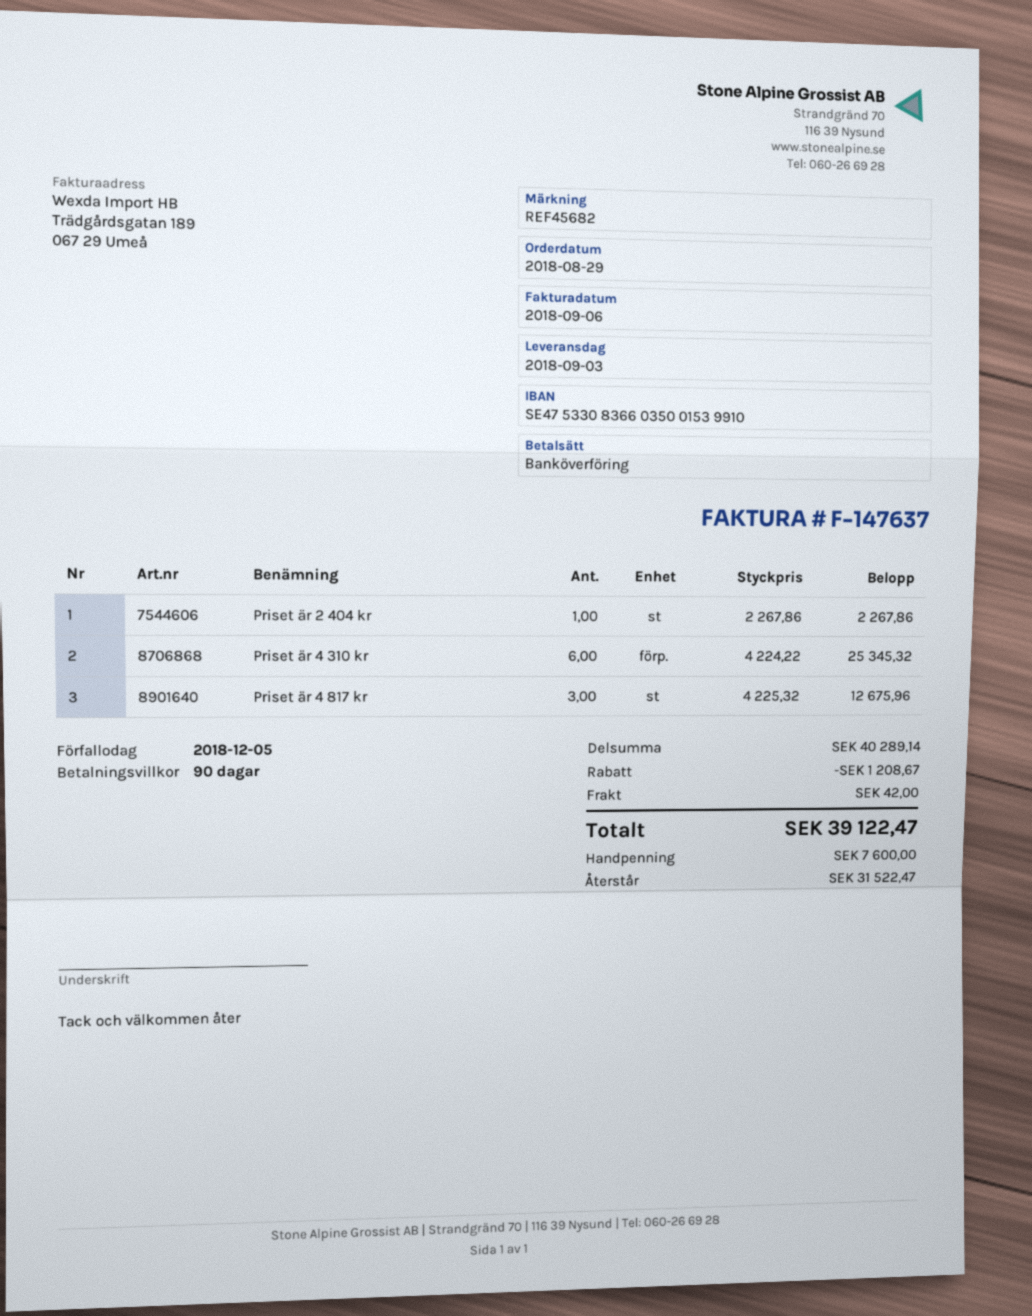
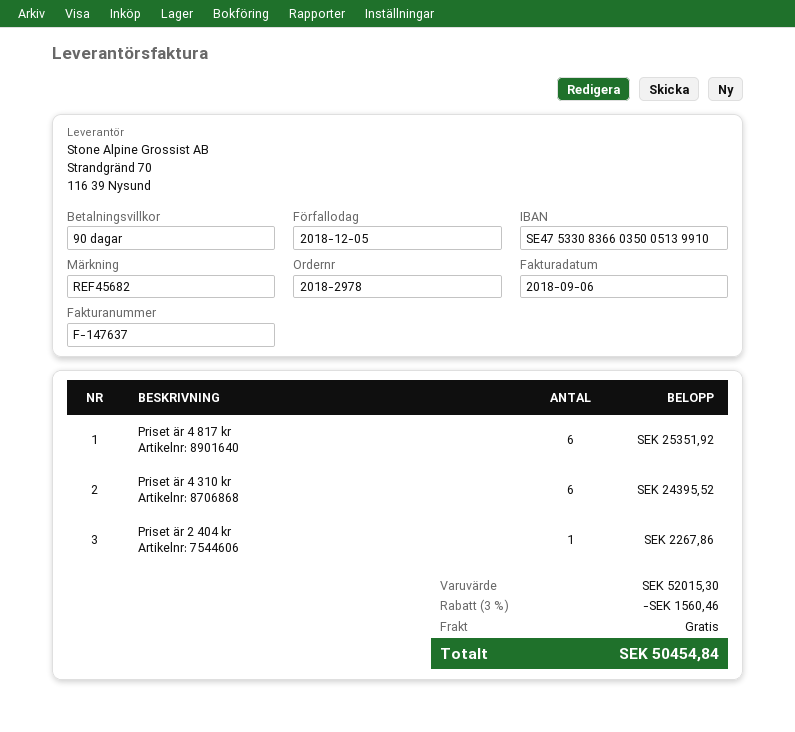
bank account: SE4753308366035001539910 -> SE4753308366035005139910
Priset är 4 310 kr: 6 for 25345.32 -> 6 for 24395.52
Priset är 4 817 kr: 3 for 12675.96 -> 6 for 25351.92
subtotal: 40289.14 -> 52015.30
discount: 1208.67 -> 1560.46
shipping: 42.00 -> 0.00
total: 39122.47 -> 50454.84

